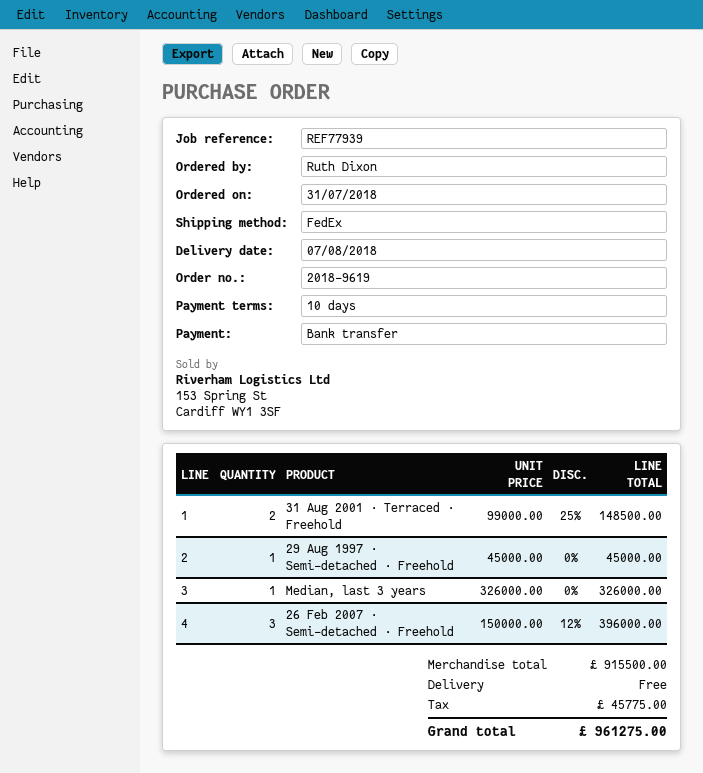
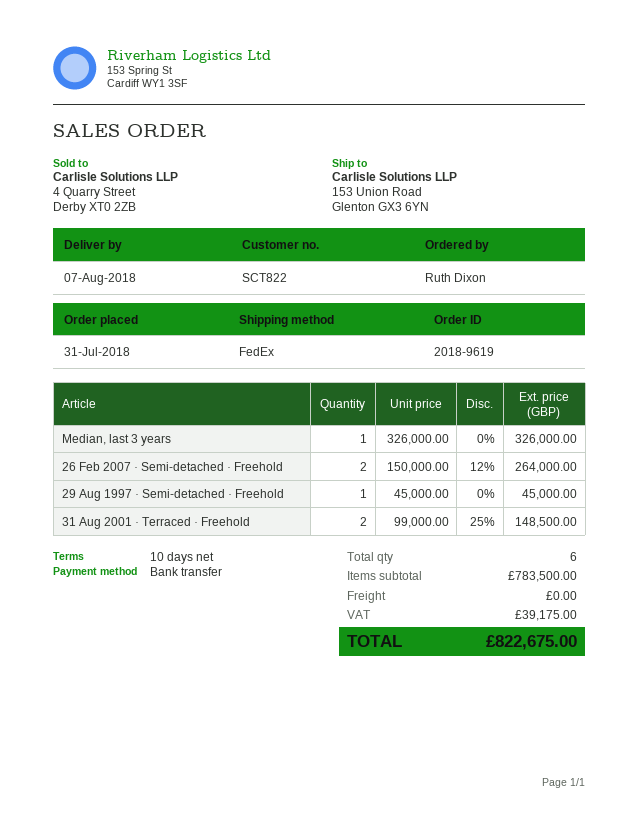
26 Feb 2007 · Semi-detached · Freehold: 3 x 150000.00 - 12% = 396000.00 -> 2 x 150000.00 - 12% = 264000.00
subtotal: 915500.00 -> 783500.00
tax: 45775.00 -> 39175.00
total: 961275.00 -> 822675.00

